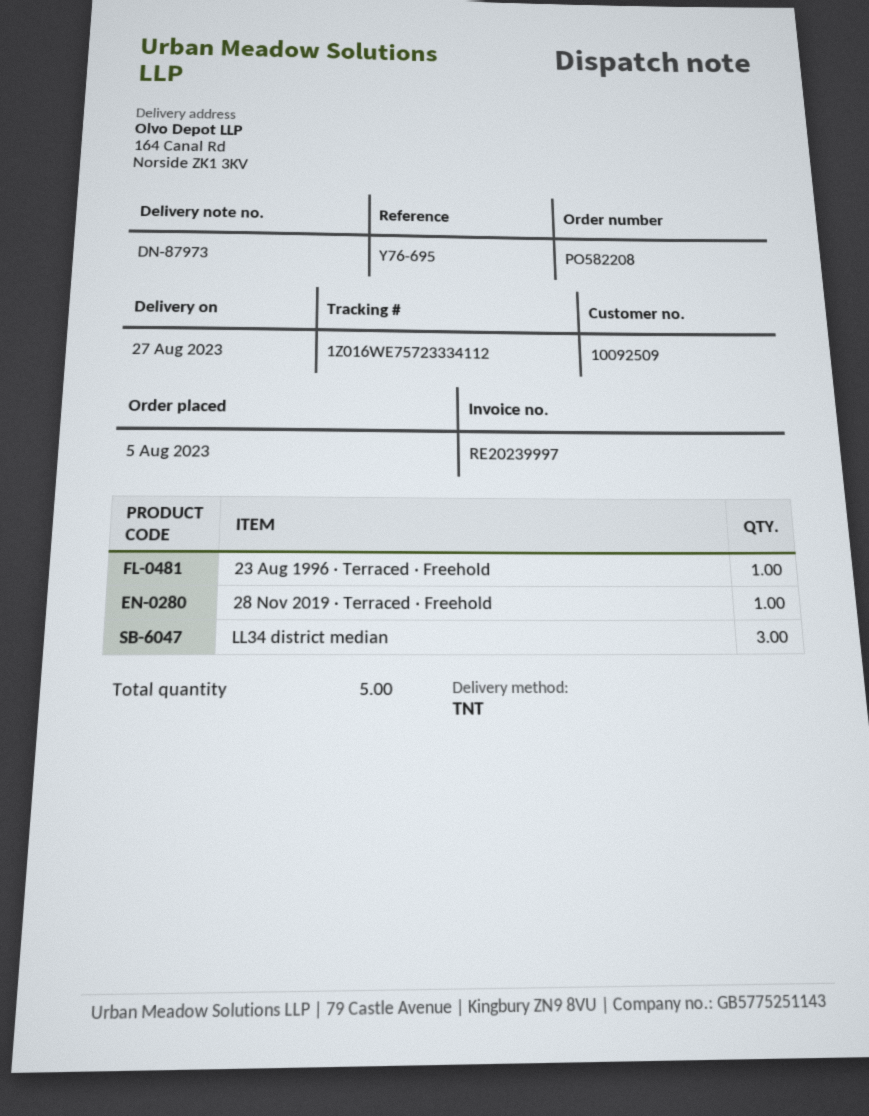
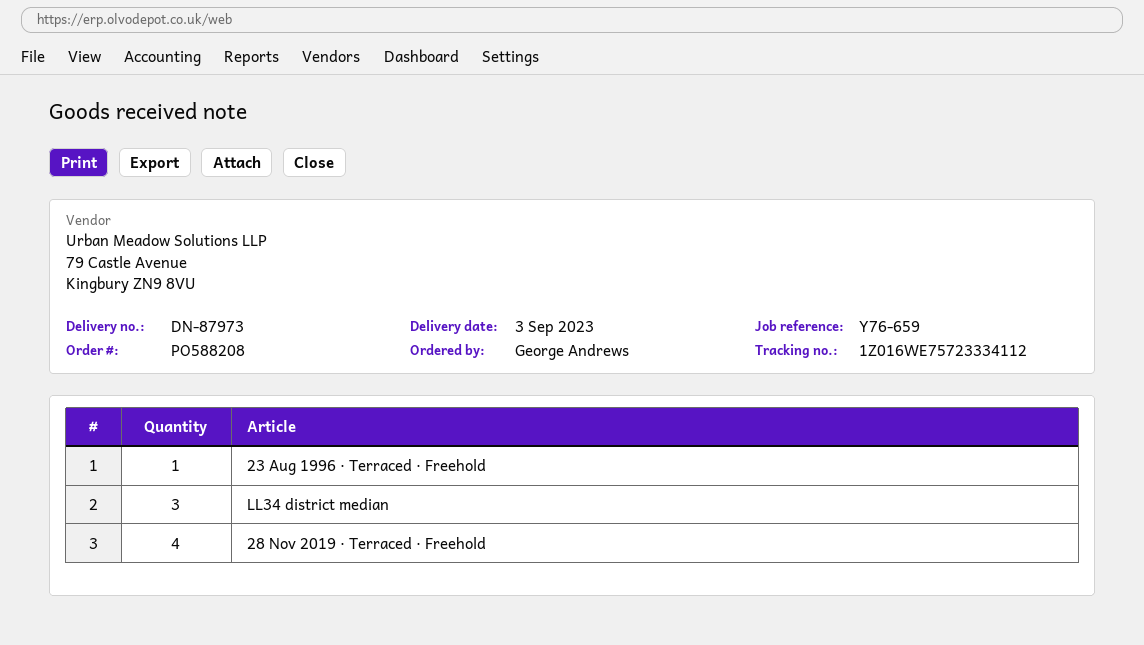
order number: PO582208 -> PO588208
delivery date: 2023-08-27 -> 2023-09-03
reference: Y76-695 -> Y76-659
28 Nov 2019 · Terraced · Freehold: 1 -> 4

